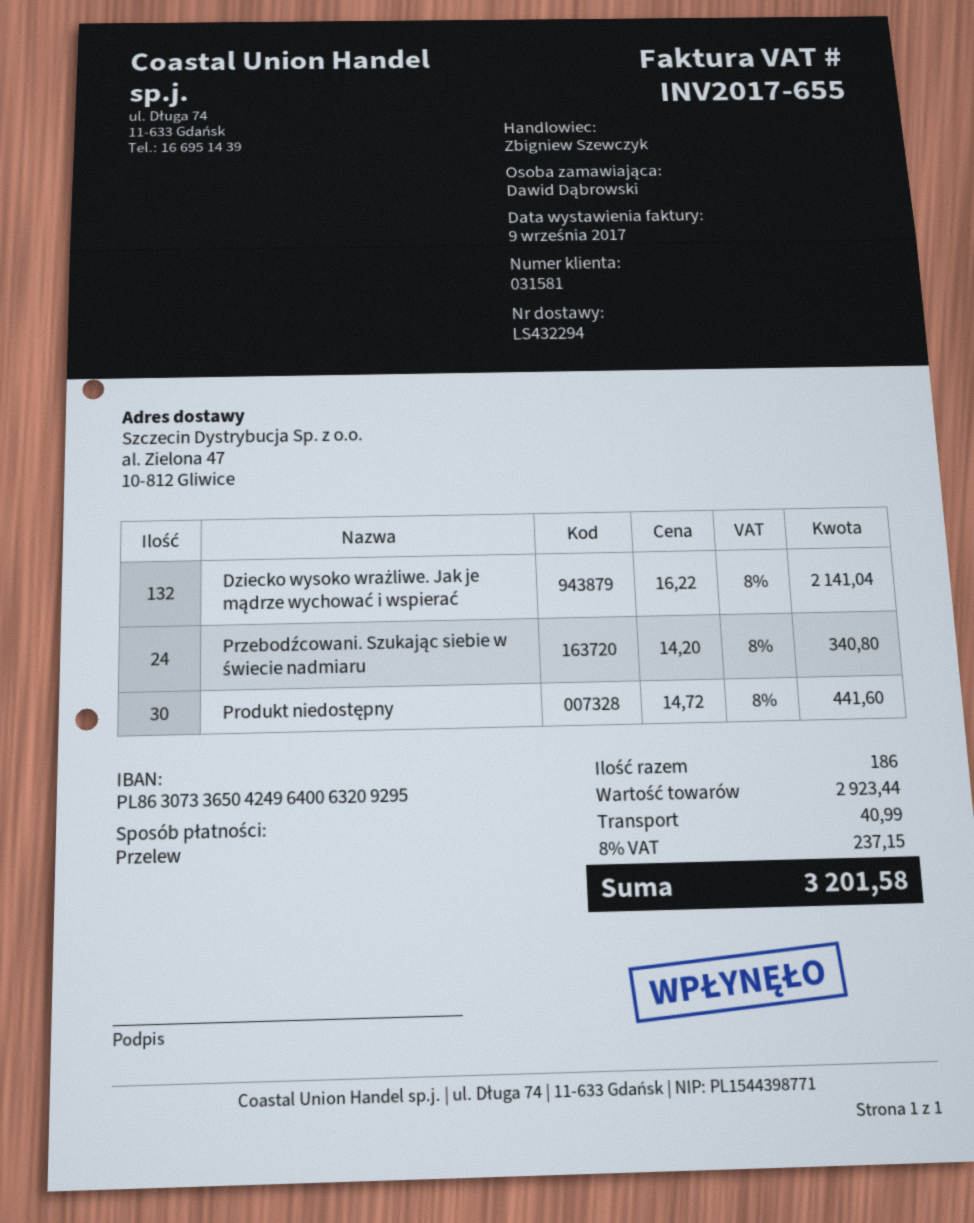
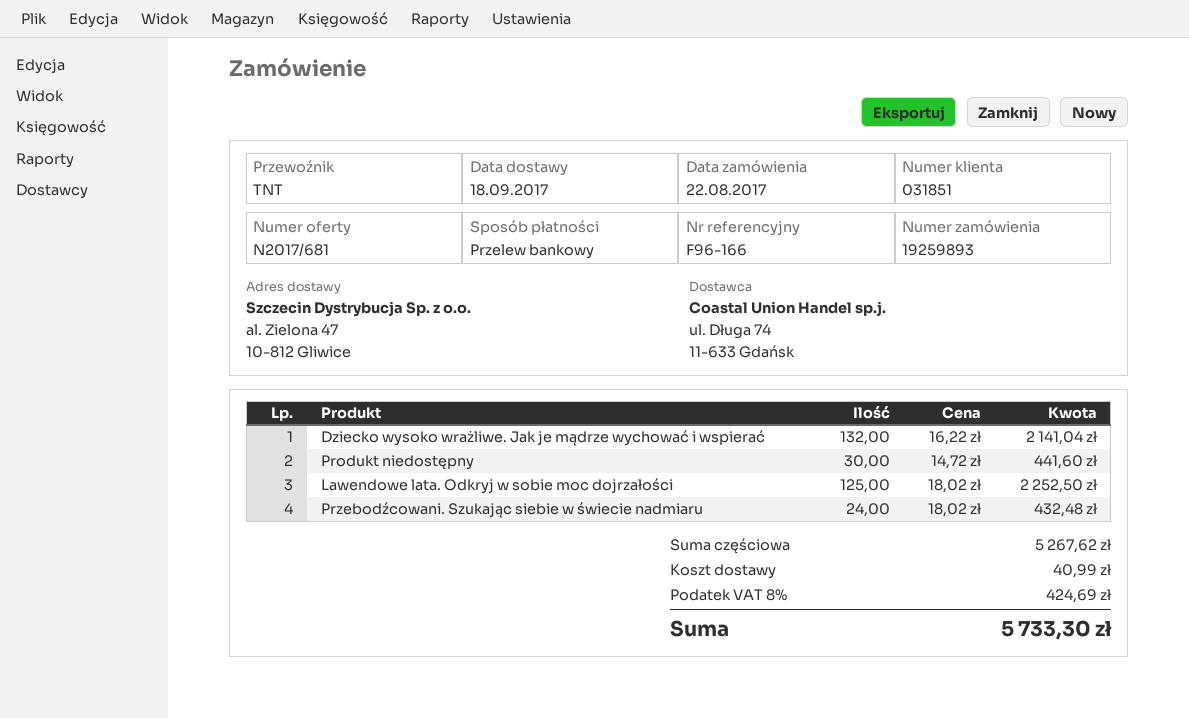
customer number: 031581 -> 031851
Przebodźcowani. Szukając siebie w świecie nadmiaru: 24 x 14.20 = 340.80 -> 24 x 18.02 = 432.48
Lawendowe lata. Odkryj w sobie moc dojrzałości: none -> 125 x 18.02 = 2252.50
subtotal: 2923.44 -> 5267.62
tax: 8% = 237.15 -> 8% = 424.69
total: 3201.58 -> 5733.30

